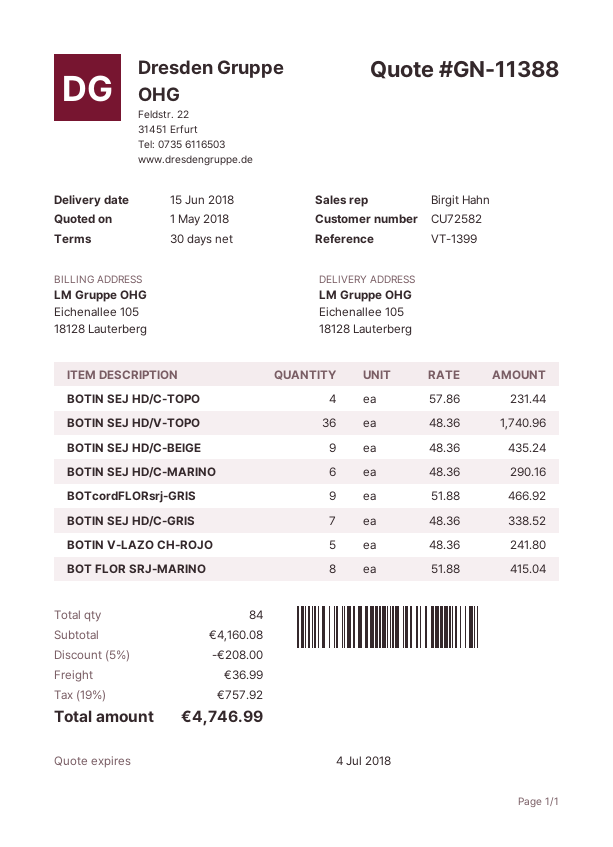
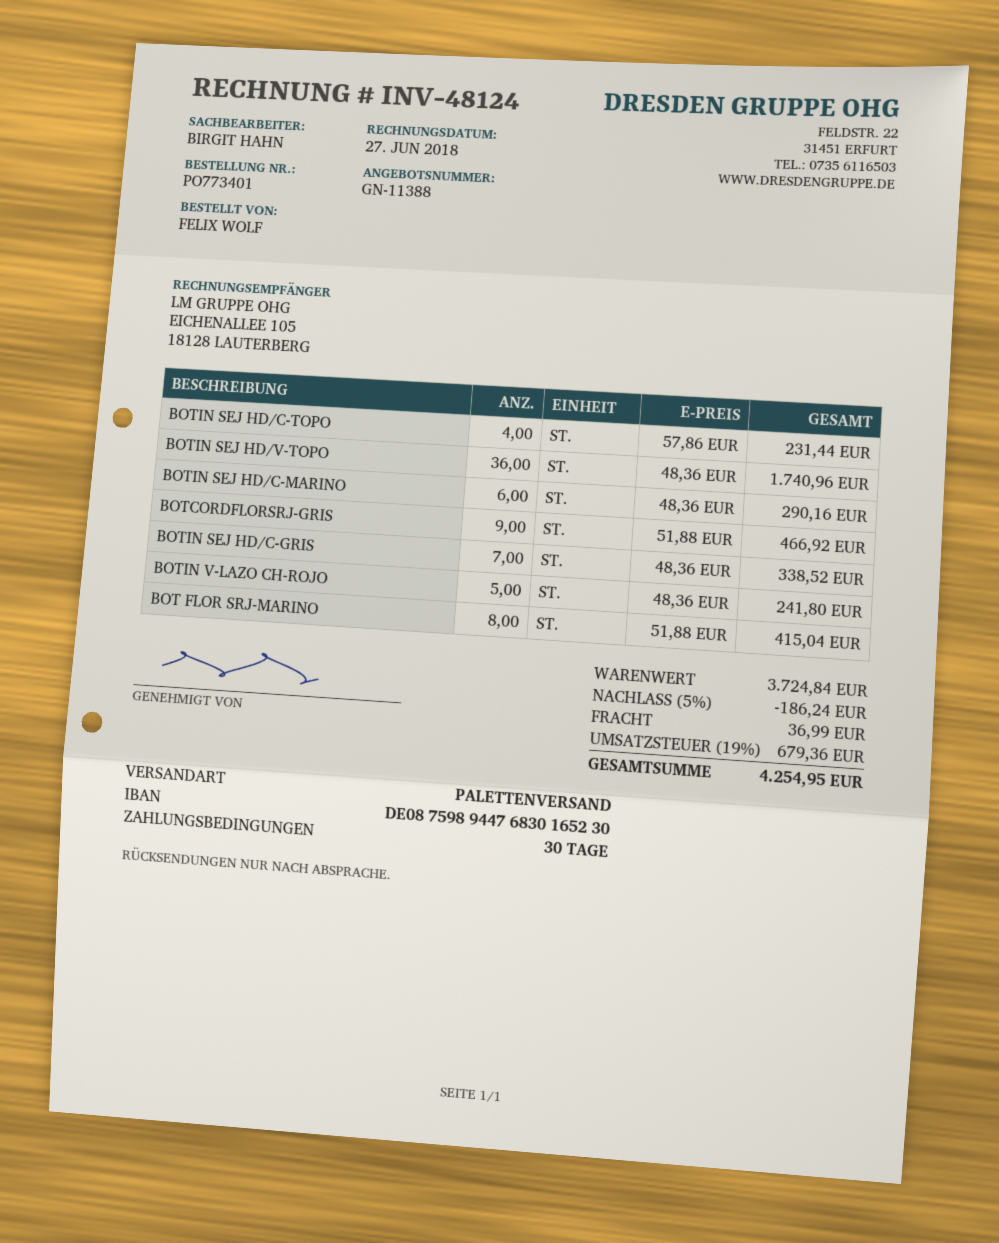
BOTIN SEJ HD/C-BEIGE: 9 x 48.36 = 435.24 -> none
subtotal: 4160.08 -> 3724.84
discount: 5% = 208.00 -> 5% = 186.24
tax: 19% = 757.92 -> 19% = 679.36
total: 4746.99 -> 4254.95

